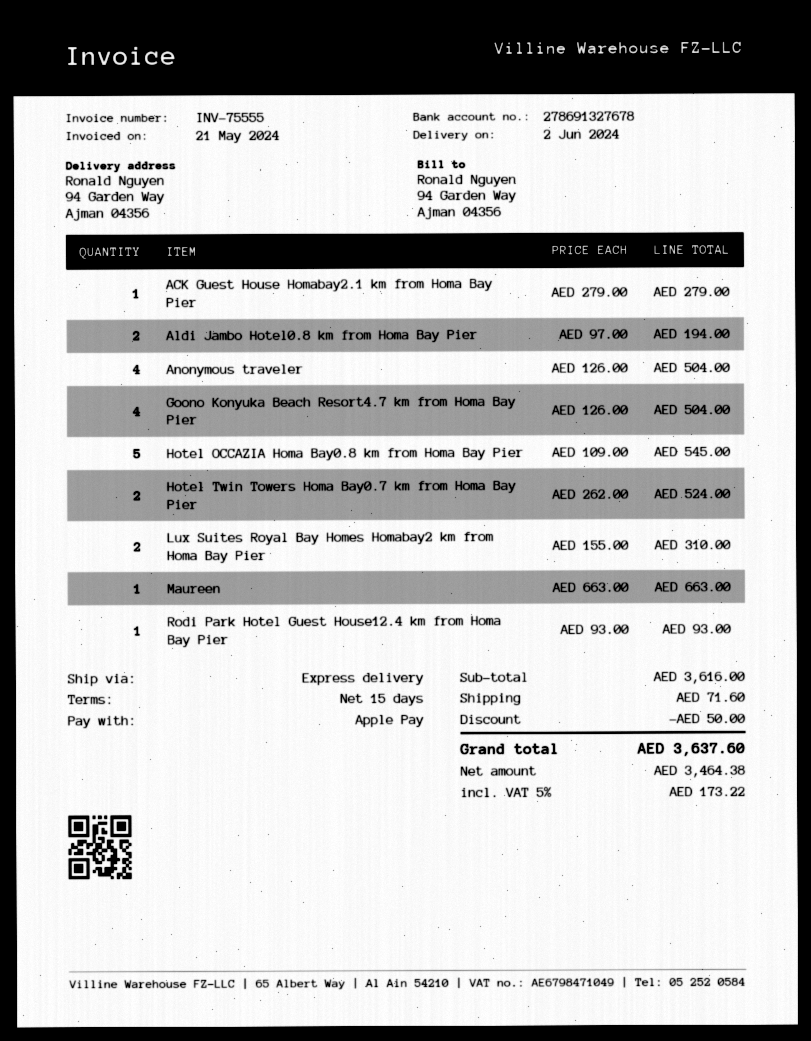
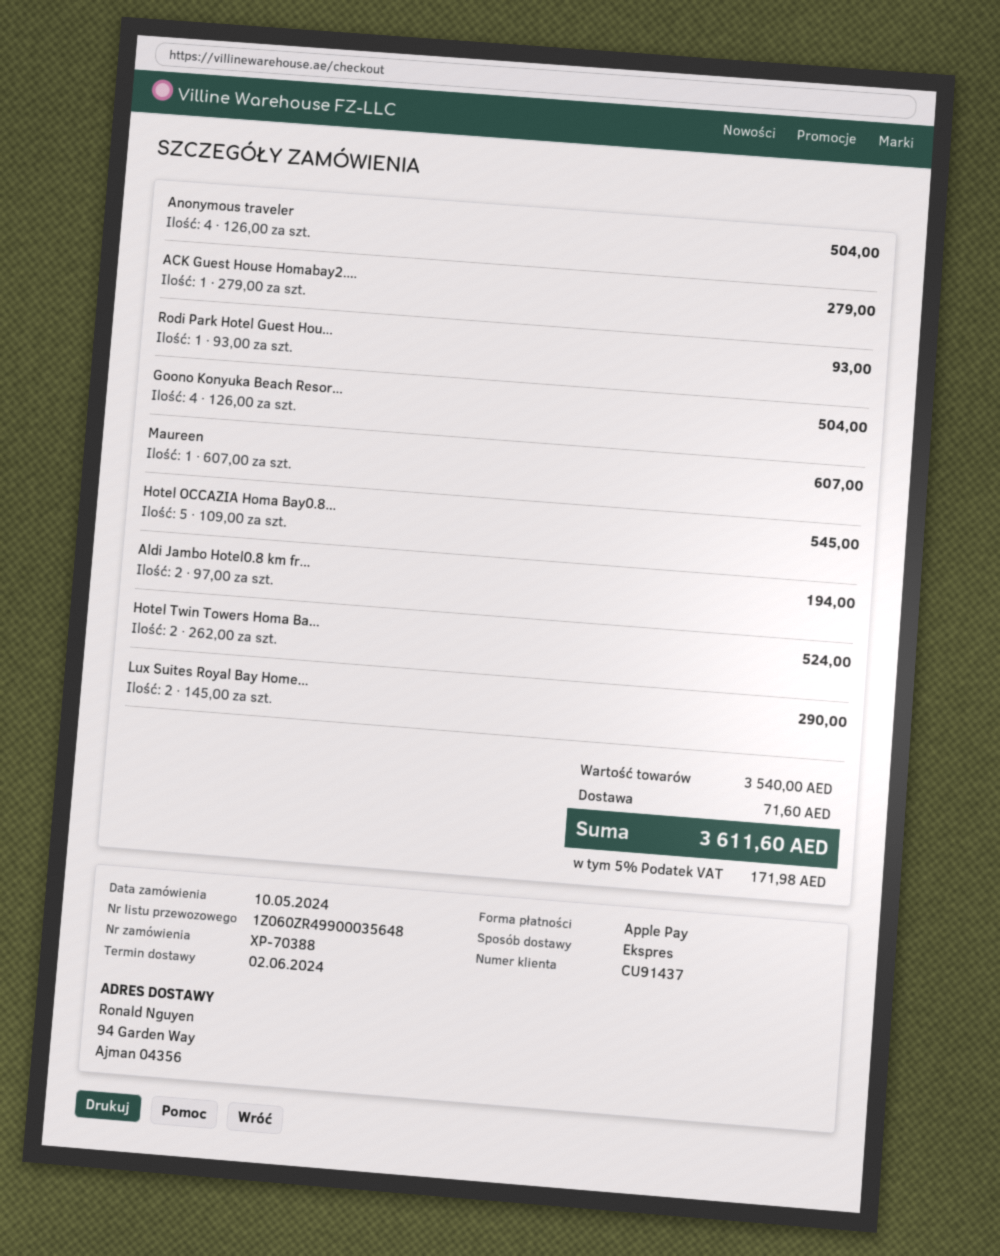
Lux Suites Royal Bay Homes Homabay2 km from Homa Bay Pier: 2 x 155.00 = 310.00 -> 2 x 145.00 = 290.00
Maureen: 1 x 663.00 = 663.00 -> 1 x 607.00 = 607.00
subtotal: 3616.00 -> 3540.00
discount: 50.00 -> none
tax: 5% = 173.22 -> 5% = 171.98
total: 3637.60 -> 3611.60

